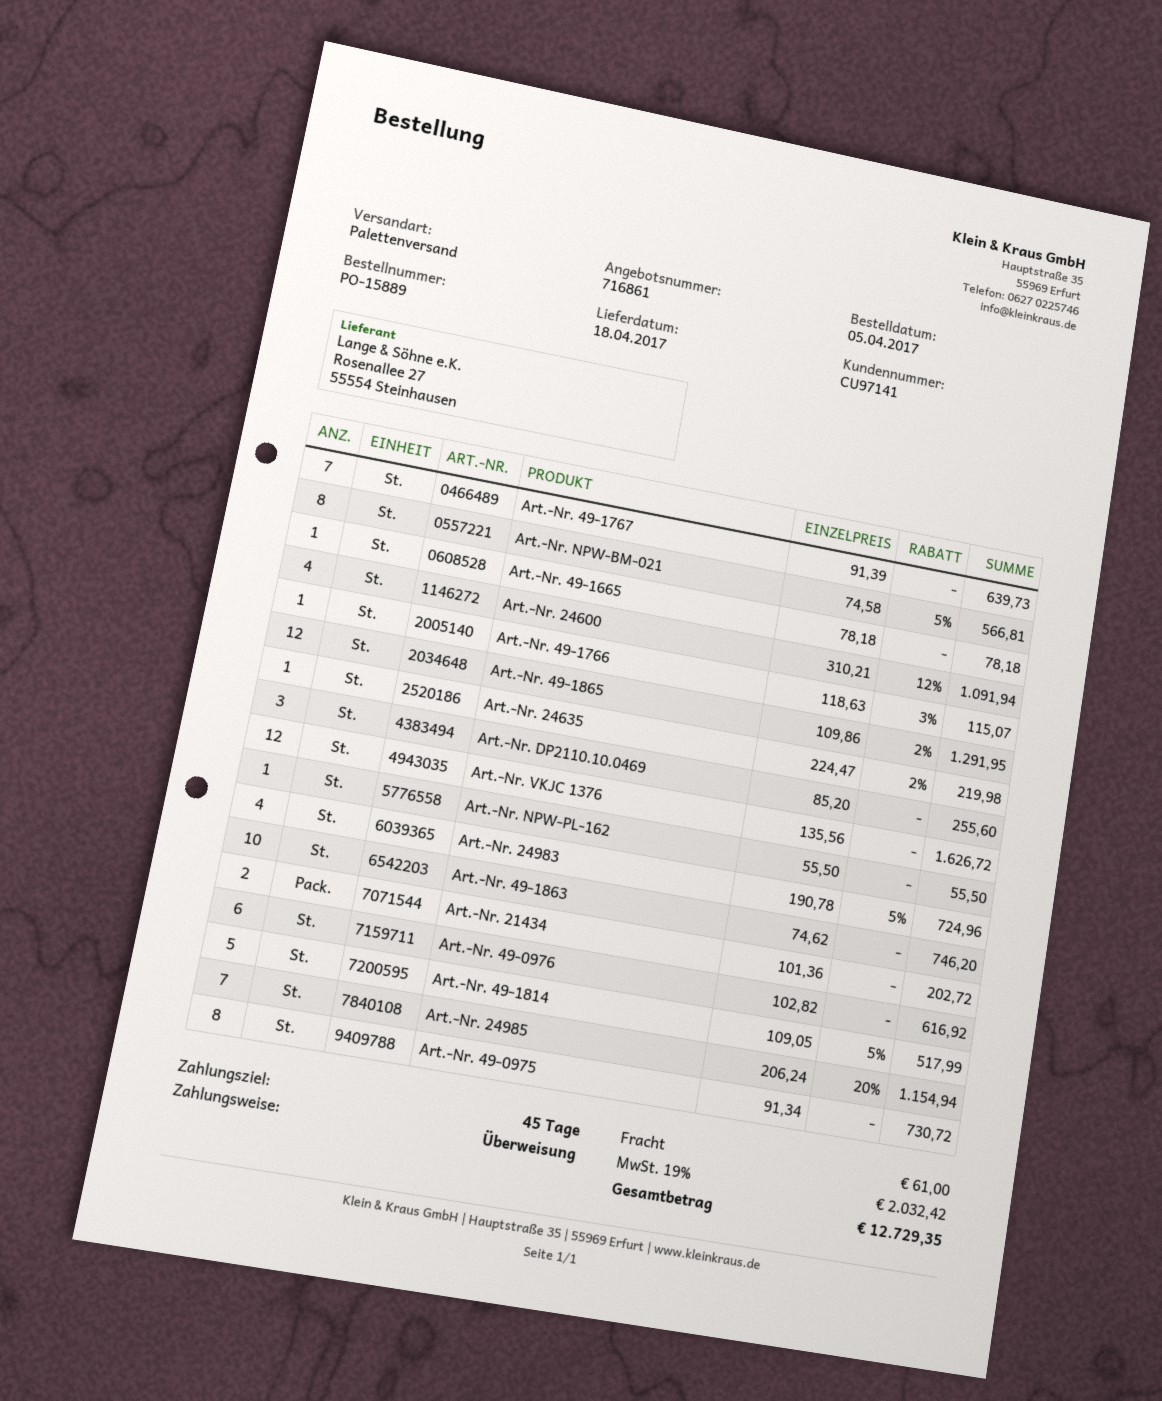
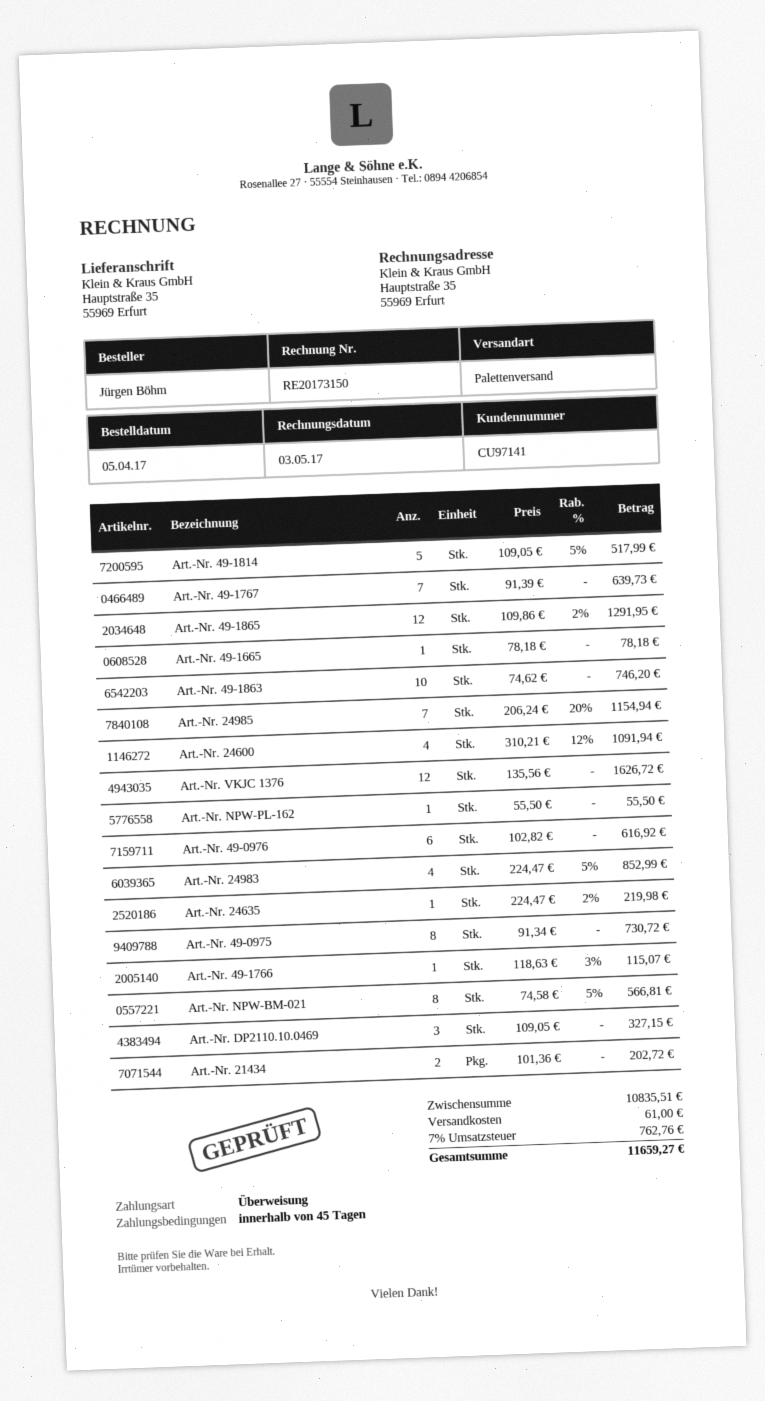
Art.-Nr. DP2110.10.0469: 3 x 85.20 = 255.60 -> 3 x 109.05 = 327.15
Art.-Nr. 24983: 4 x 190.78 - 5% = 724.96 -> 4 x 224.47 - 5% = 852.99
tax: 19% = 2032.42 -> 7% = 762.76
total: 12729.35 -> 11659.27

